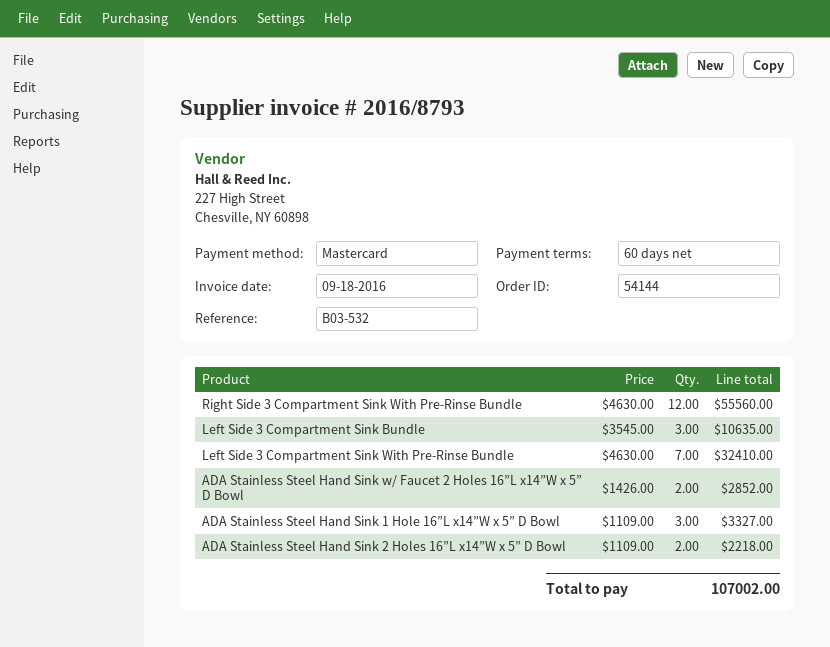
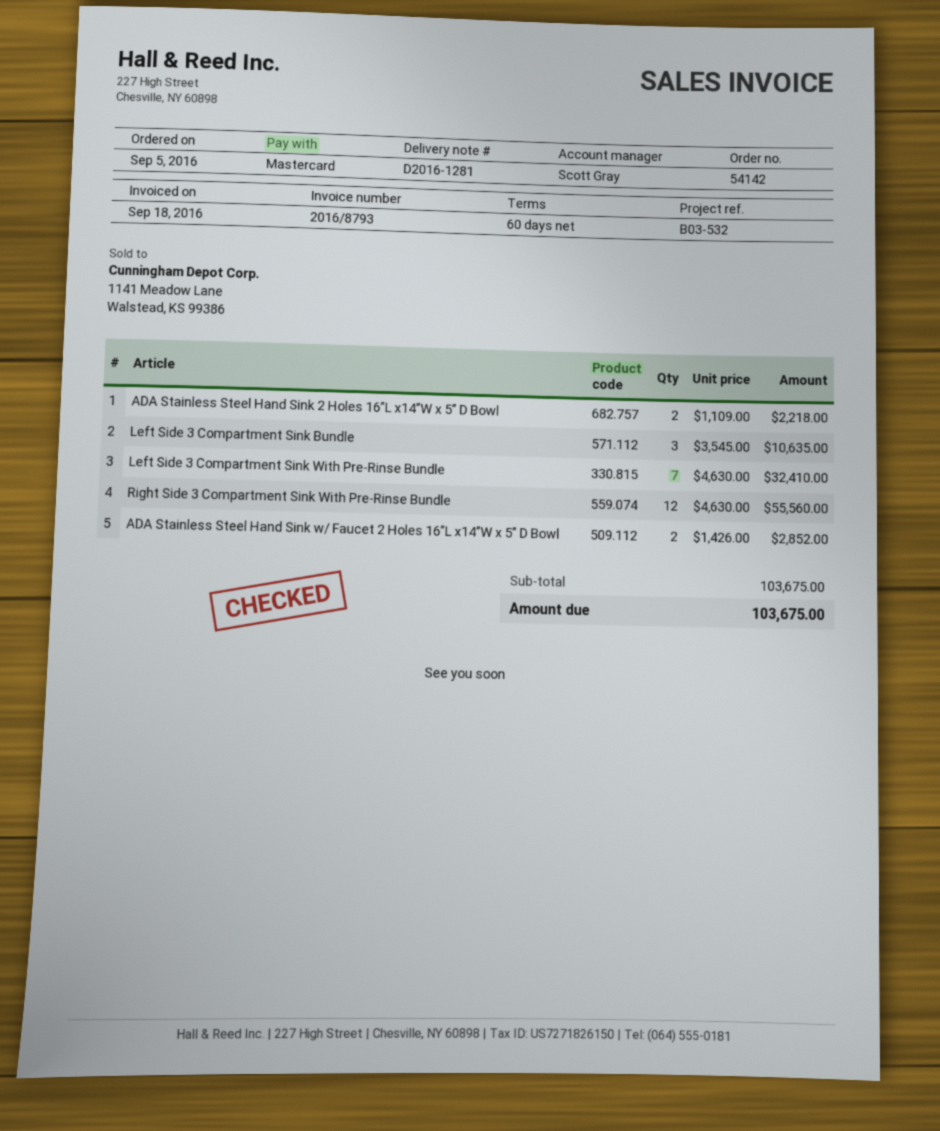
order number: 54144 -> 54142
ADA Stainless Steel Hand Sink 1 Hole 16”L x14”W x 5” D Bowl: 3 x 1109.00 = 3327.00 -> none
total: 107002.00 -> 103675.00

